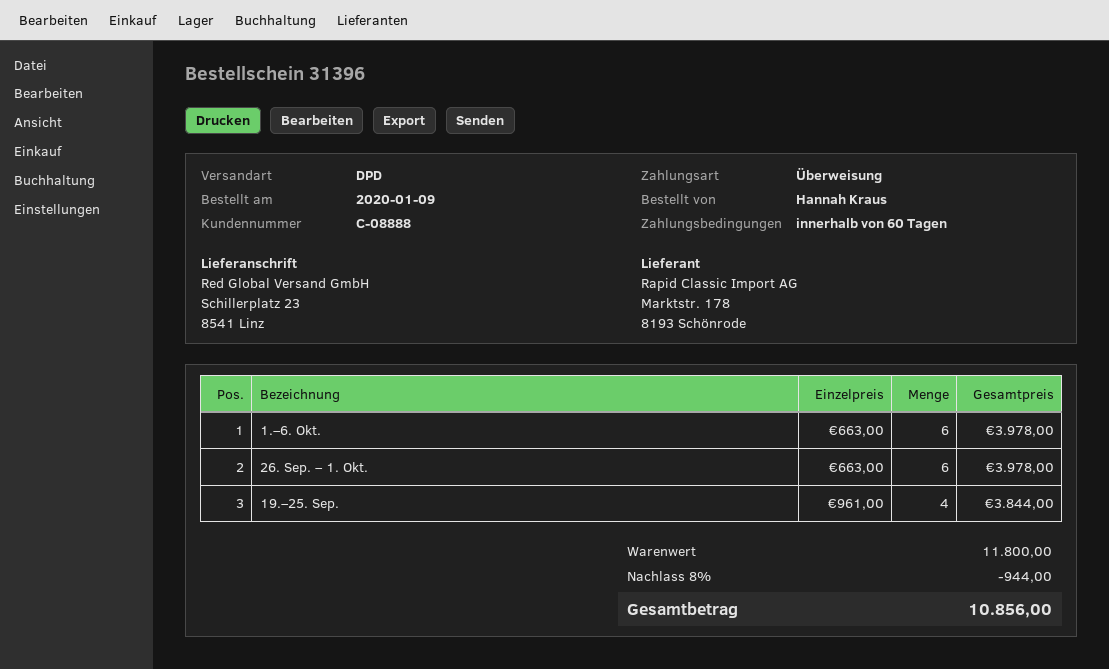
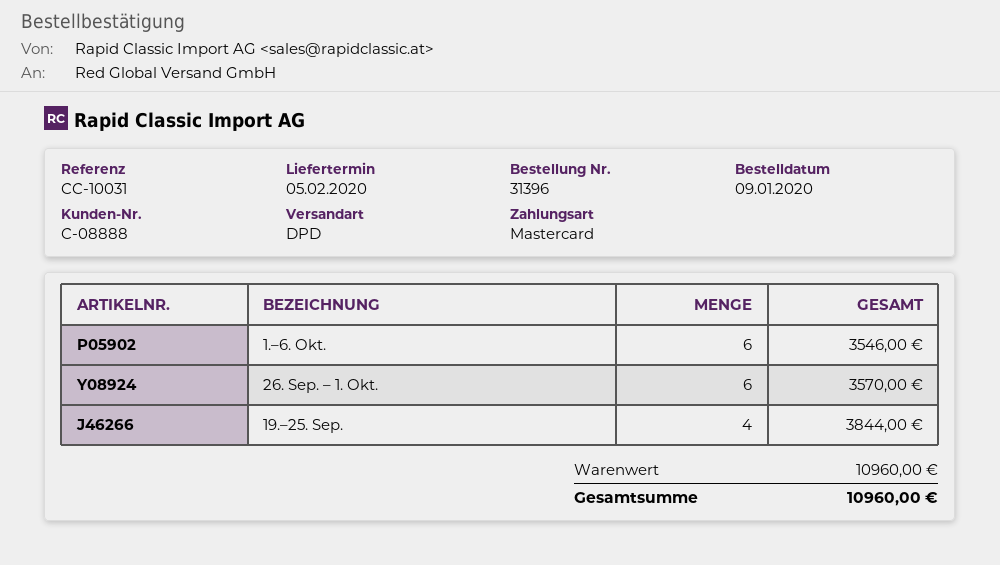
payment method: bank transfer -> Mastercard
1.–6. Okt.: 6 for 3978.00 -> 6 for 3546.00
26. Sep. – 1. Okt.: 6 for 3978.00 -> 6 for 3570.00
subtotal: 11800.00 -> 10960.00
discount: 8% = 944.00 -> none
total: 10856.00 -> 10960.00

